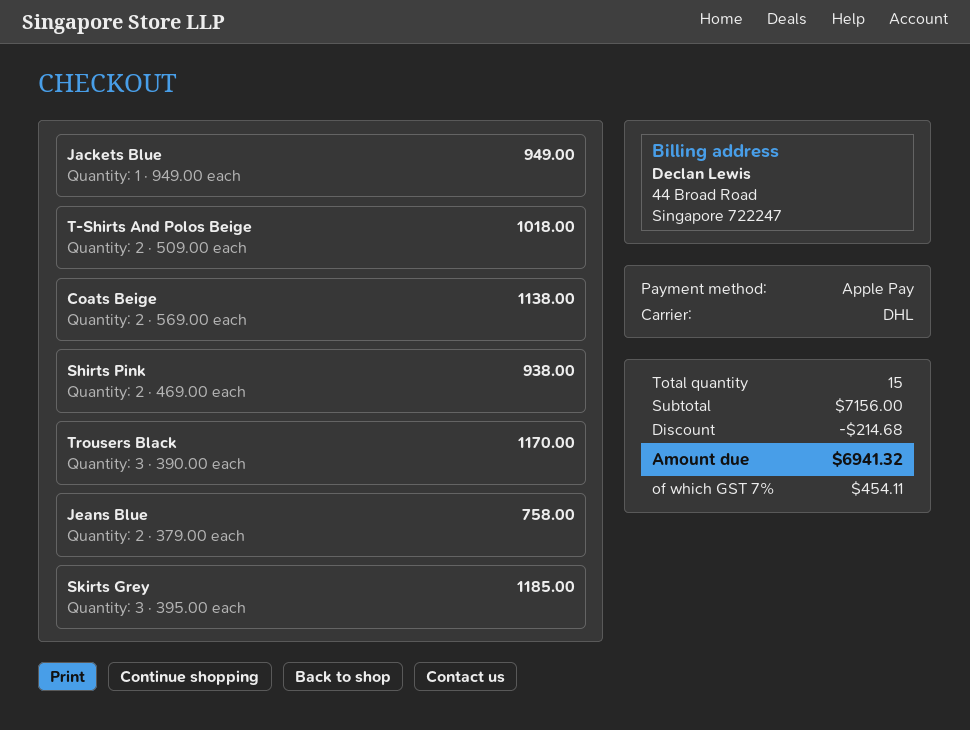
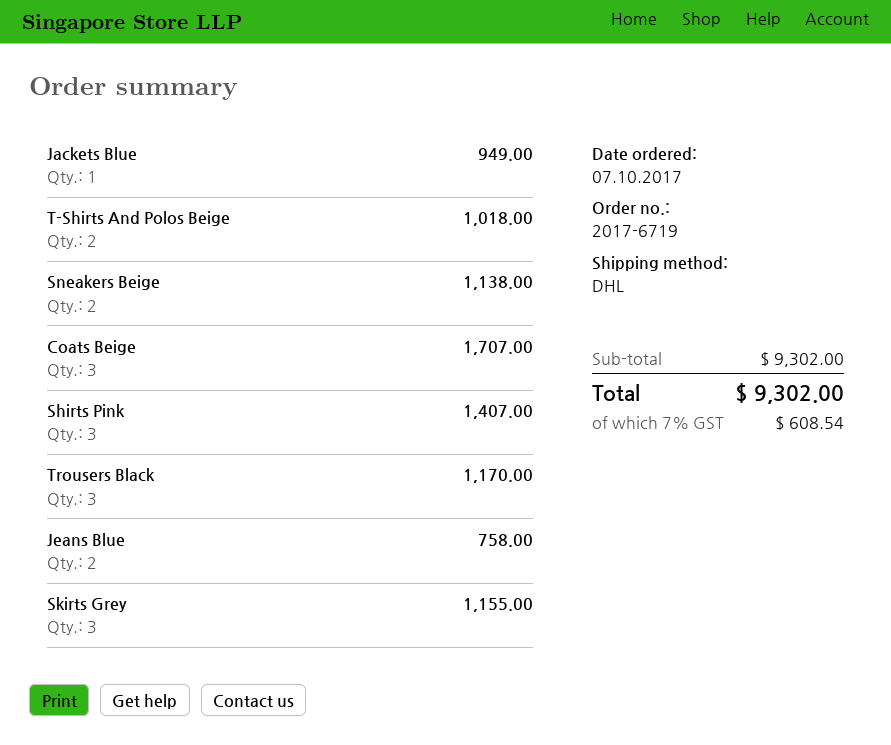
Coats Beige: 2 for 1138.00 -> 3 for 1707.00
Shirts Pink: 2 for 938.00 -> 3 for 1407.00
Skirts Grey: 3 for 1185.00 -> 3 for 1155.00
Sneakers Beige: none -> 2 for 1138.00
subtotal: 7156.00 -> 9302.00
discount: 214.68 -> none
tax: 7% = 454.11 -> 7% = 608.54
total: 6941.32 -> 9302.00

